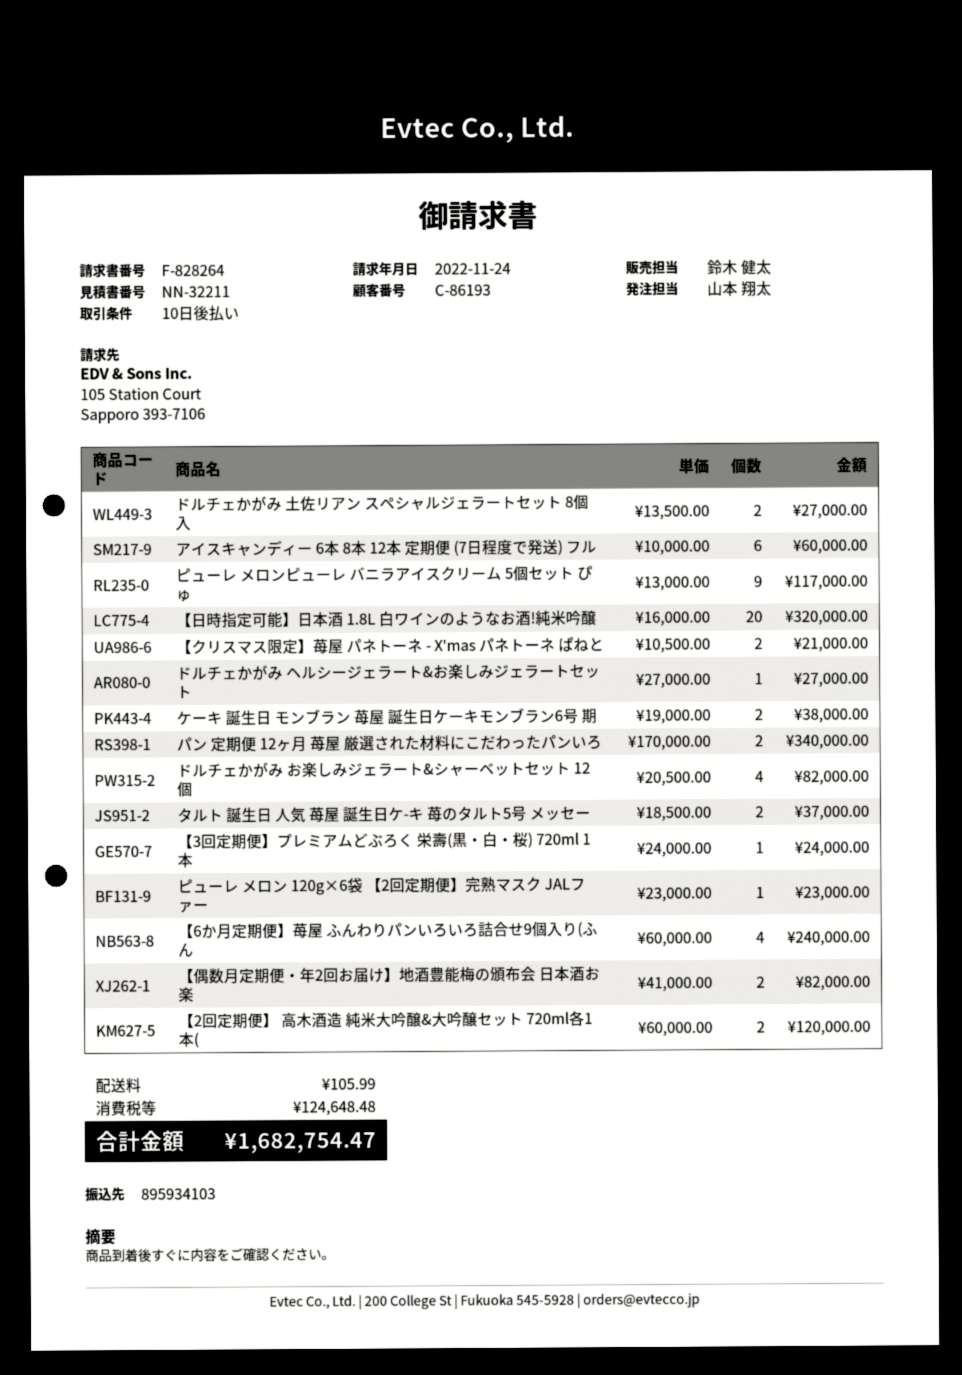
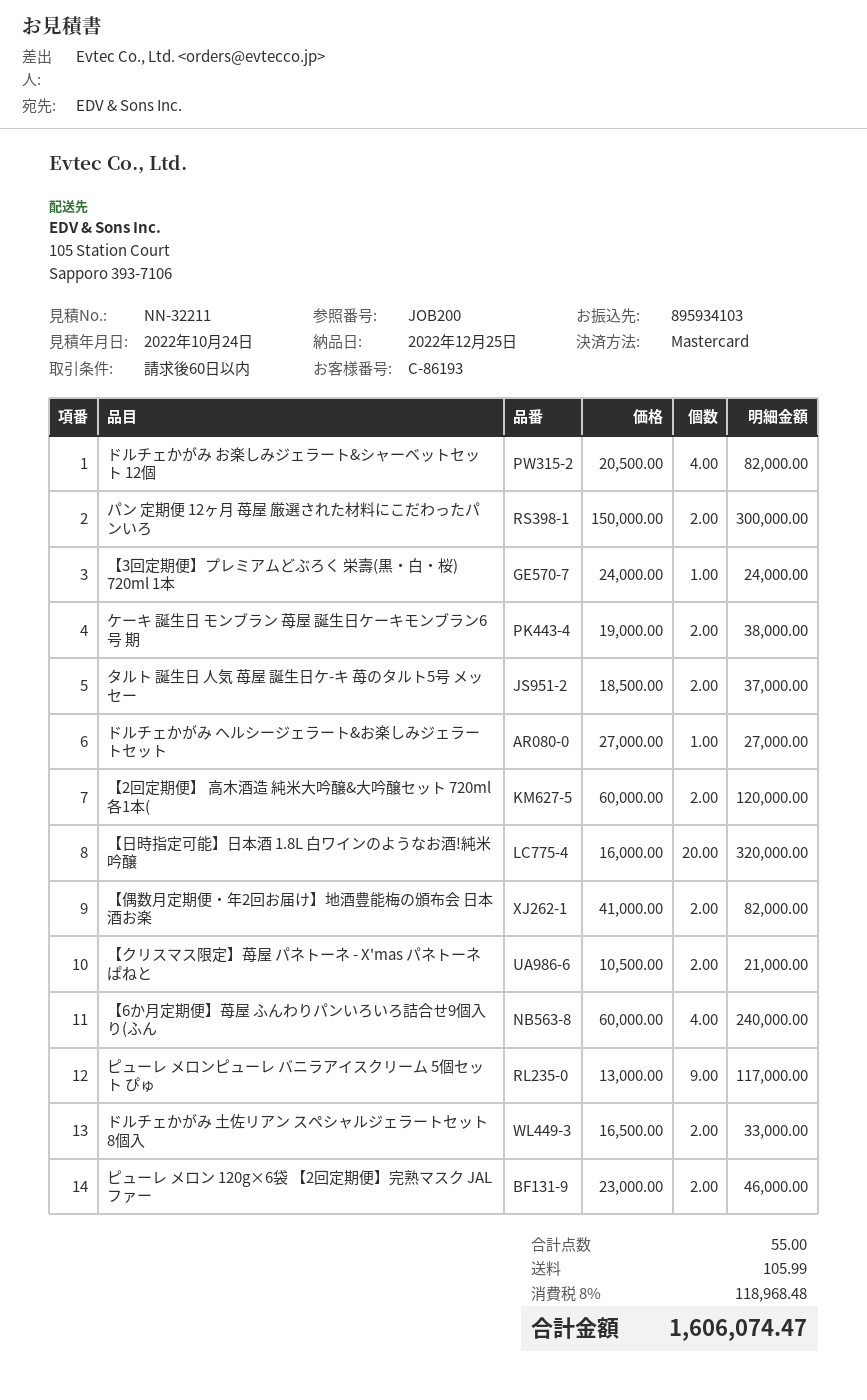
payment terms: 10 days -> 60 days
ドルチェかがみ 土佐リアン スペシャルジェラートセット 8個入: 2 x 13500.00 = 27000.00 -> 2 x 16500.00 = 33000.00
アイスキャンディー 6本 8本 12本 定期便 (7日程度で発送) フル: 6 x 10000.00 = 60000.00 -> none
パン 定期便 12ヶ月 苺屋 厳選された材料にこだわったパンいろ: 2 x 170000.00 = 340000.00 -> 2 x 150000.00 = 300000.00
ピューレ メロン 120g×6袋 【2回定期便】完熟マスク JALファー: 1 x 23000.00 = 23000.00 -> 2 x 23000.00 = 46000.00
tax: 124648.48 -> 118968.48
total: 1682754.47 -> 1606074.47

